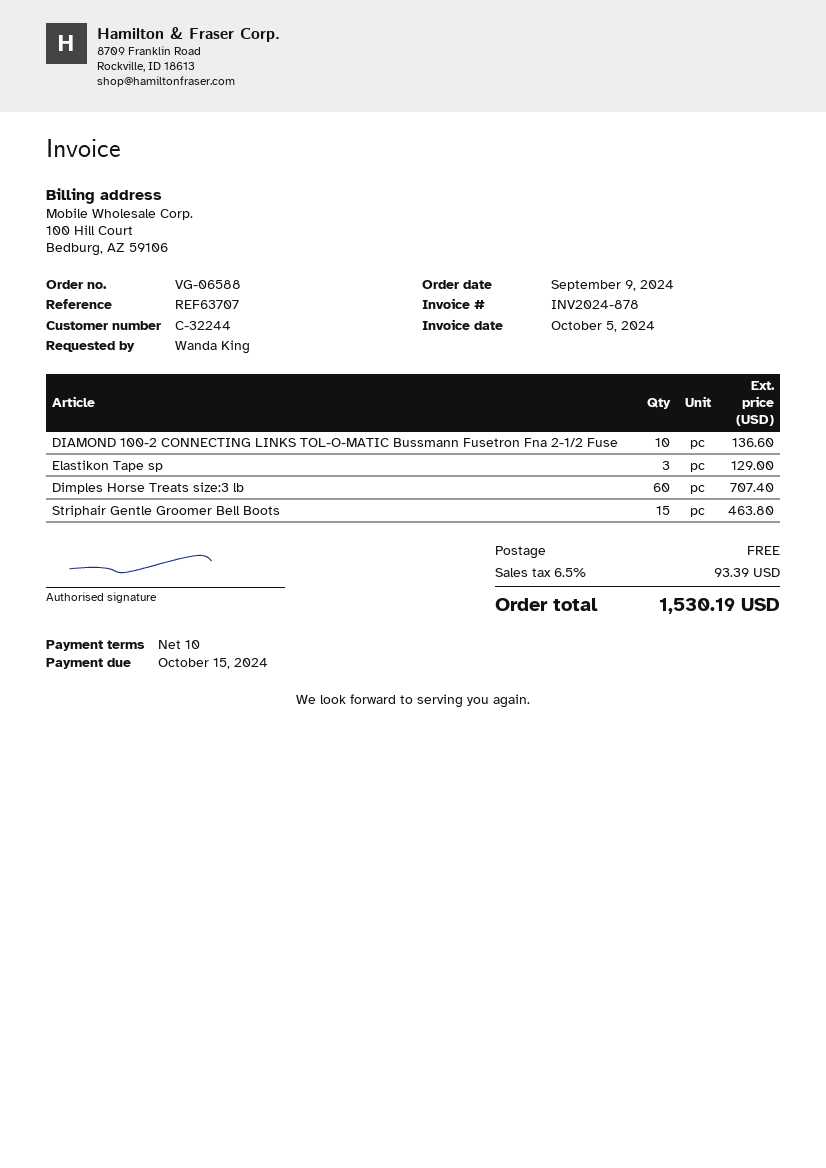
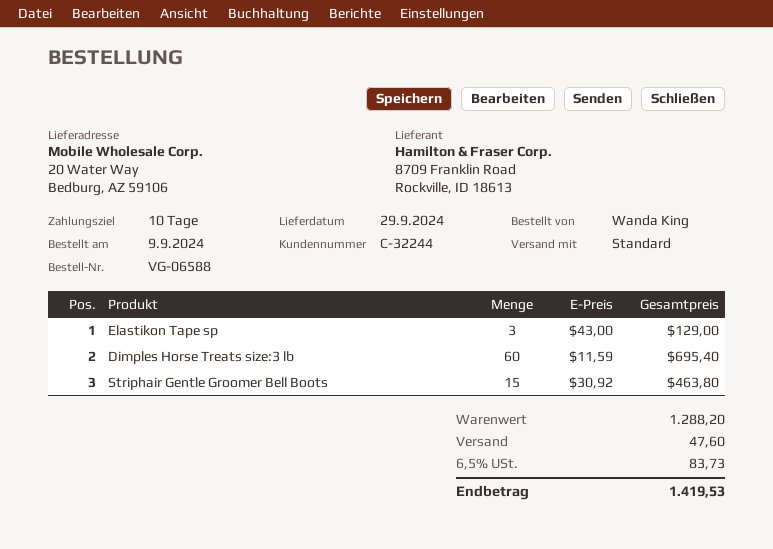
DIAMOND 100-2 CONNECTING LINKS TOL-O-MATIC Bussmann Fusetron Fna 2-1/2 Fuse: 10 for 136.60 -> none
Dimples Horse Treats size:3 lb: 60 for 707.40 -> 60 for 695.40
shipping: 0.00 -> 47.60
tax: 6.5% = 93.39 -> 6.5% = 83.73
total: 1530.19 -> 1419.53

